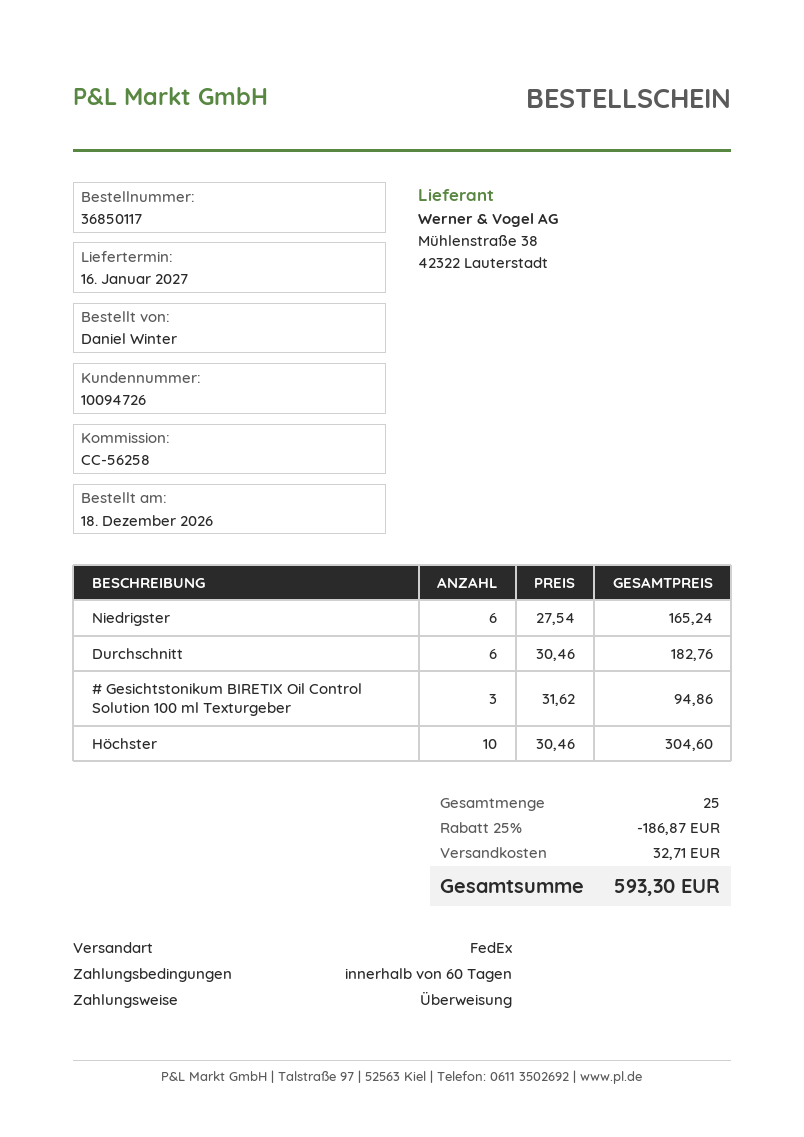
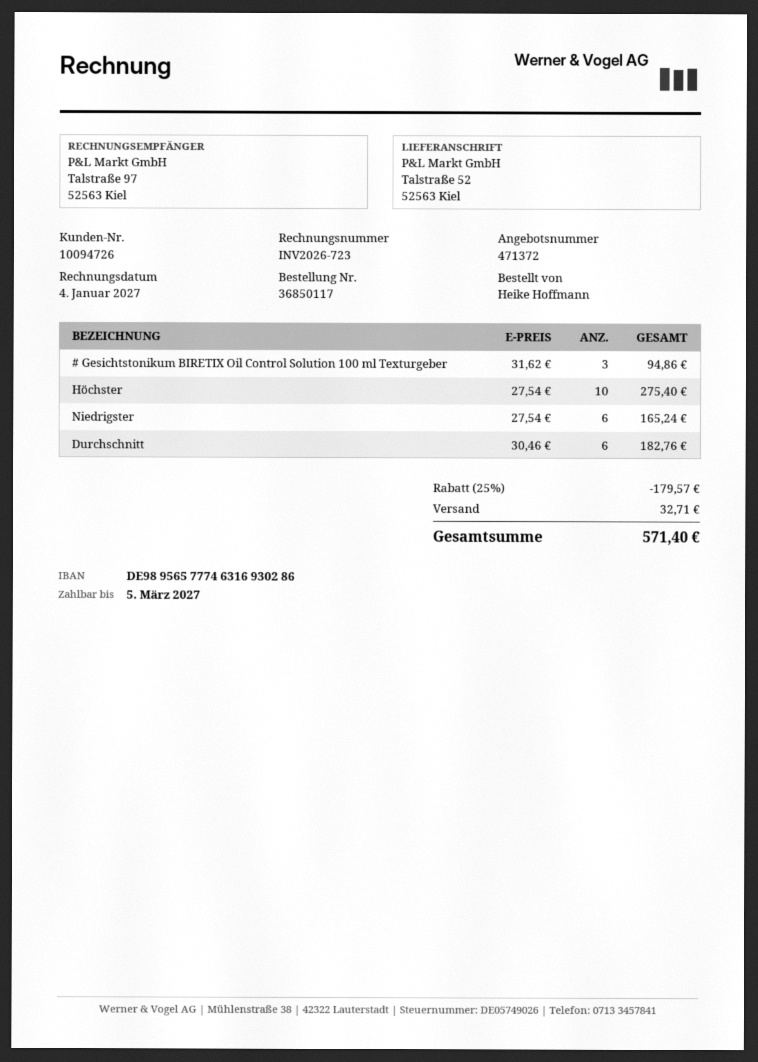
ordered by: Daniel Winter -> Heike Hoffmann
Höchster: 10 x 30.46 = 304.60 -> 10 x 27.54 = 275.40
discount: 25% = 186.87 -> 25% = 179.57
total: 593.30 -> 571.40

